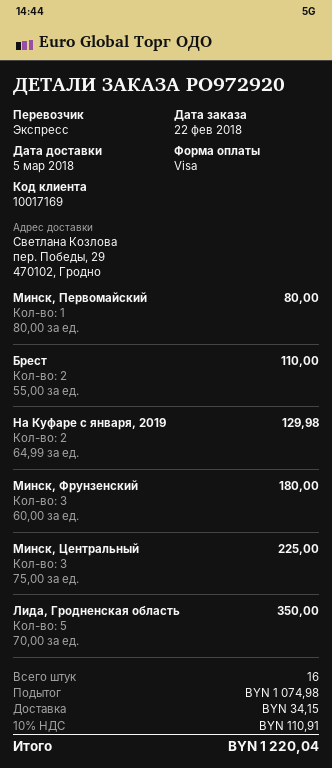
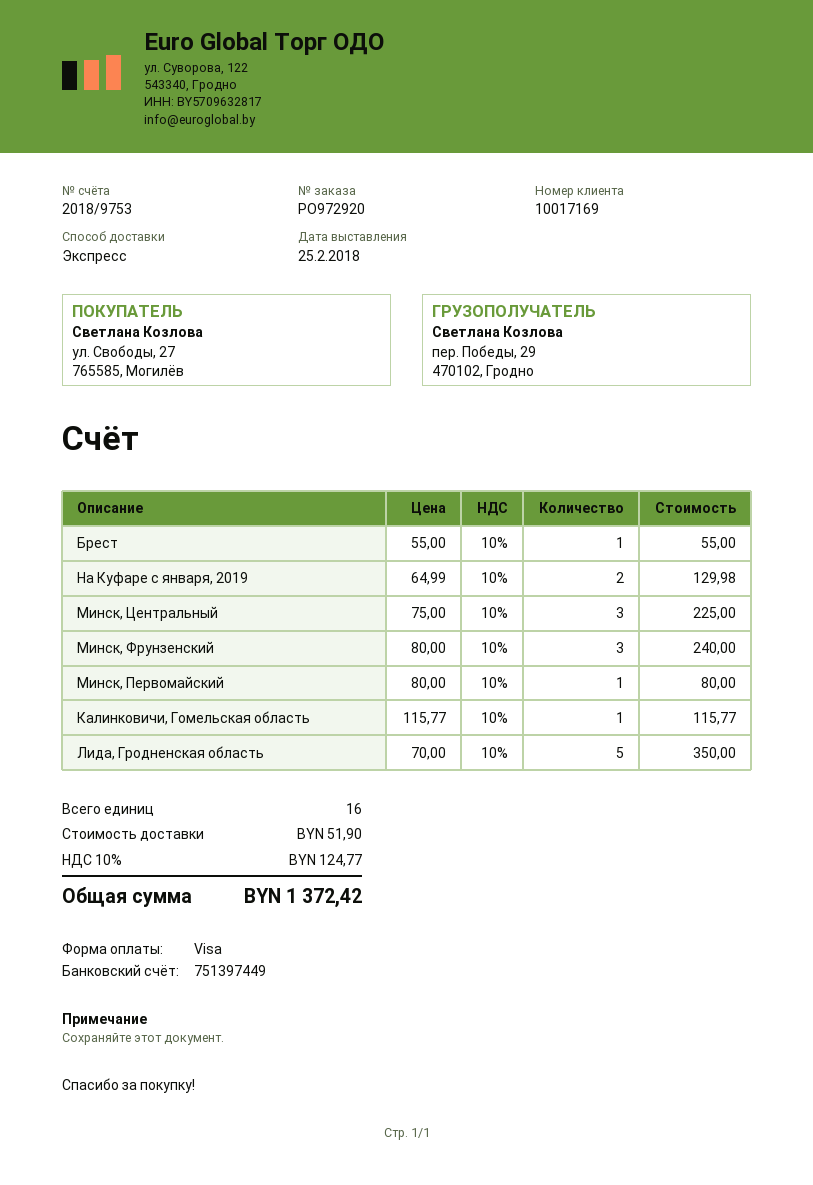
Брест: 2 x 55.00 = 110.00 -> 1 x 55.00 = 55.00
Минск, Фрунзенский: 3 x 60.00 = 180.00 -> 3 x 80.00 = 240.00
Калинковичи, Гомельская область: none -> 1 x 115.77 = 115.77
shipping: 34.15 -> 51.90
tax: 10% = 110.91 -> 10% = 124.77
total: 1220.04 -> 1372.42

